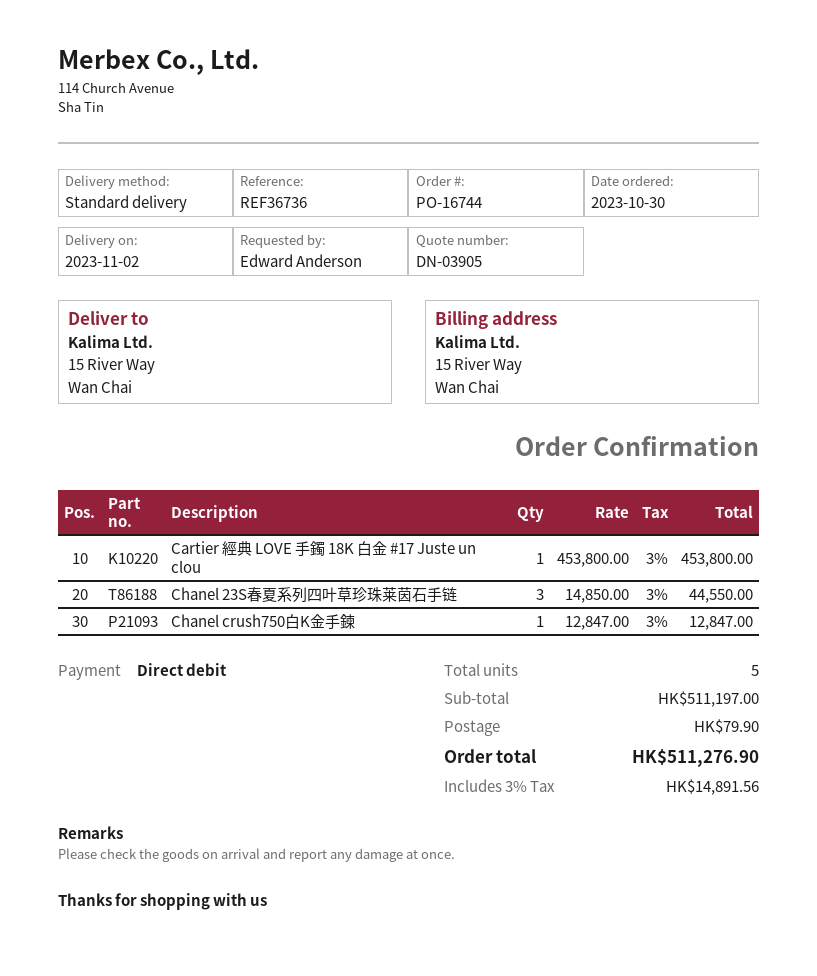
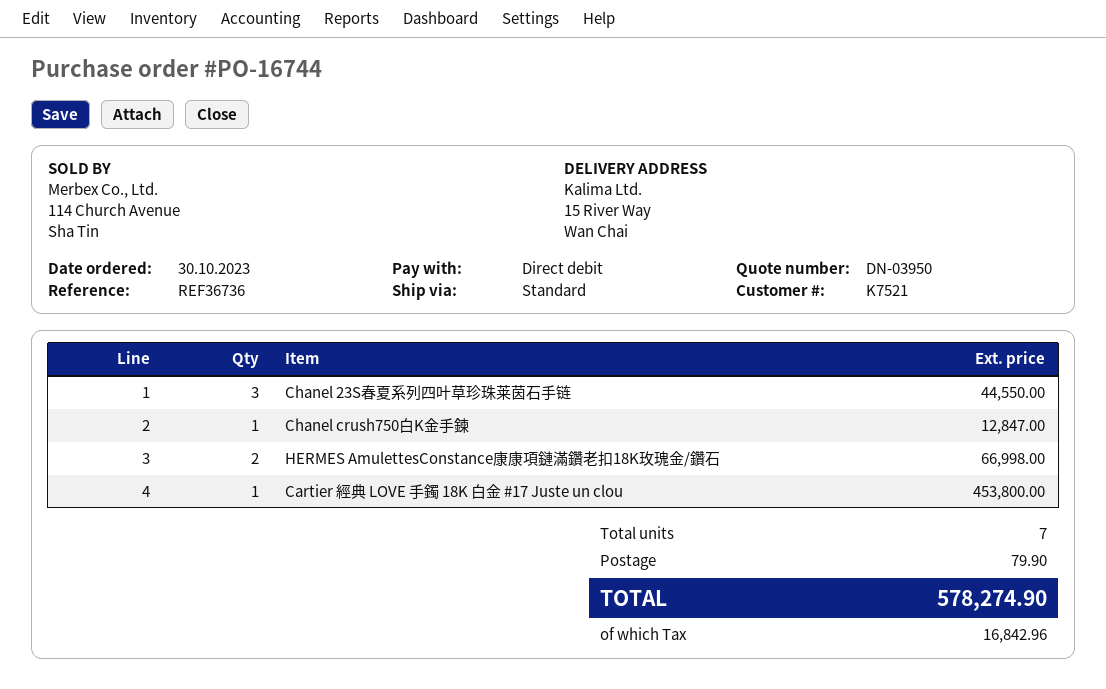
quote number: DN-03905 -> DN-03950
HERMES AmulettesConstance康康項鏈滿鑽老扣18K玫瑰金/鑽石: none -> 2 for 66998.00
total quantity: 5 -> 7
tax: 14891.56 -> 16842.96
total: 511276.90 -> 578274.90

